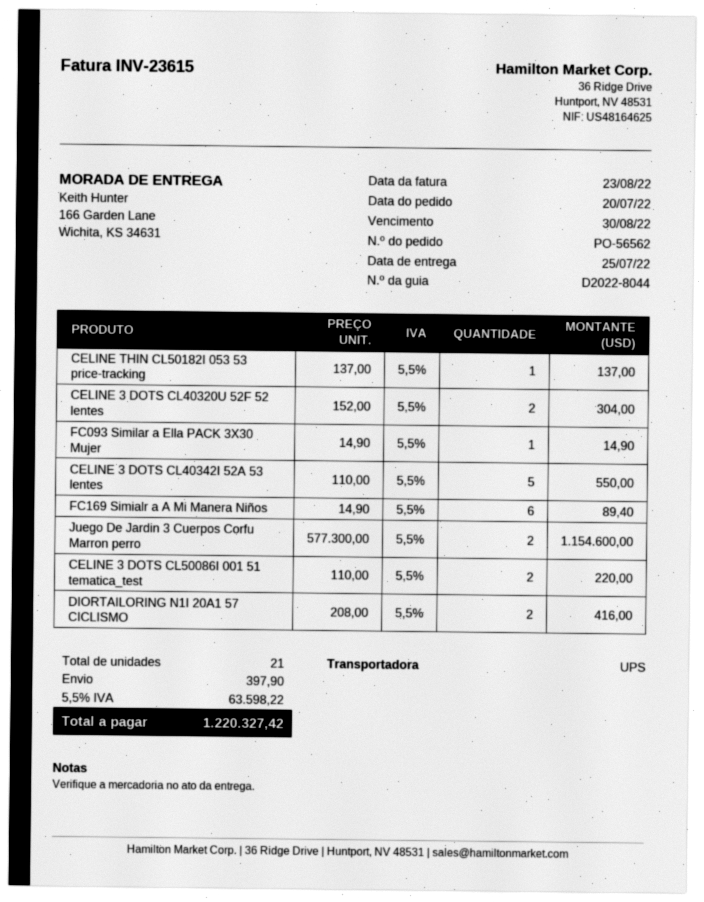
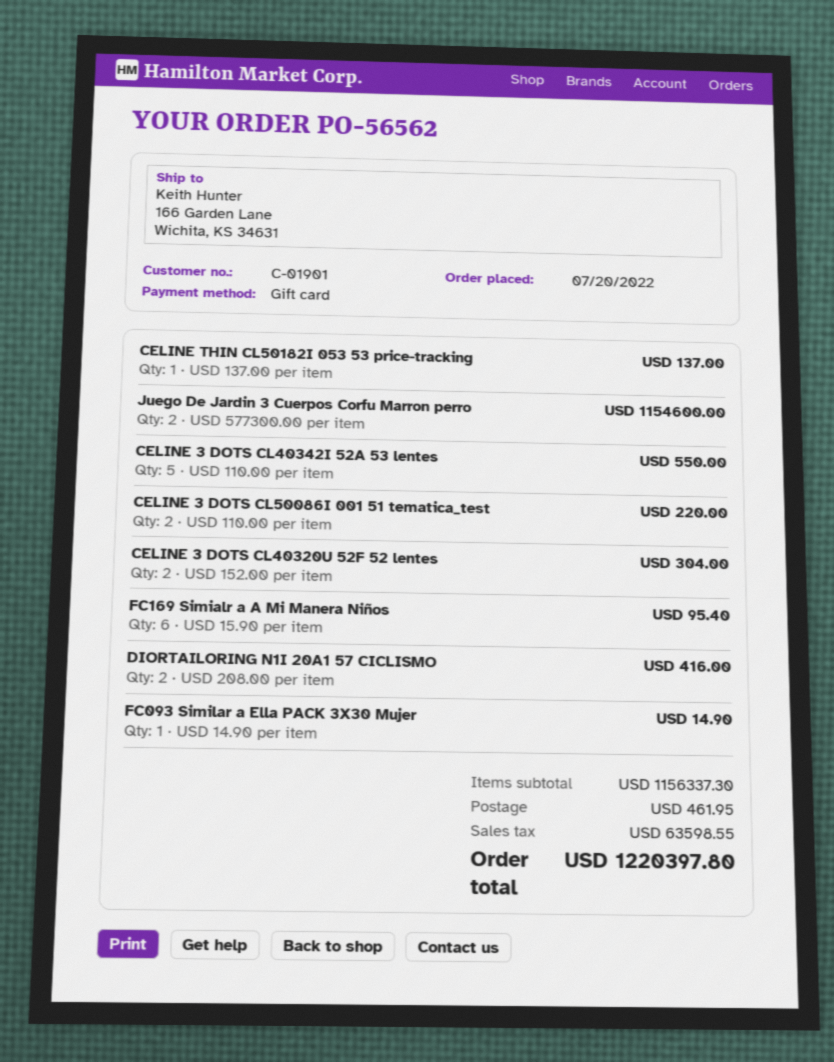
FC169 Simialr a A Mi Manera Niños: 6 x 14.90 = 89.40 -> 6 x 15.90 = 95.40
shipping: 397.90 -> 461.95
tax: 63598.22 -> 63598.55
total: 1220327.42 -> 1220397.80

